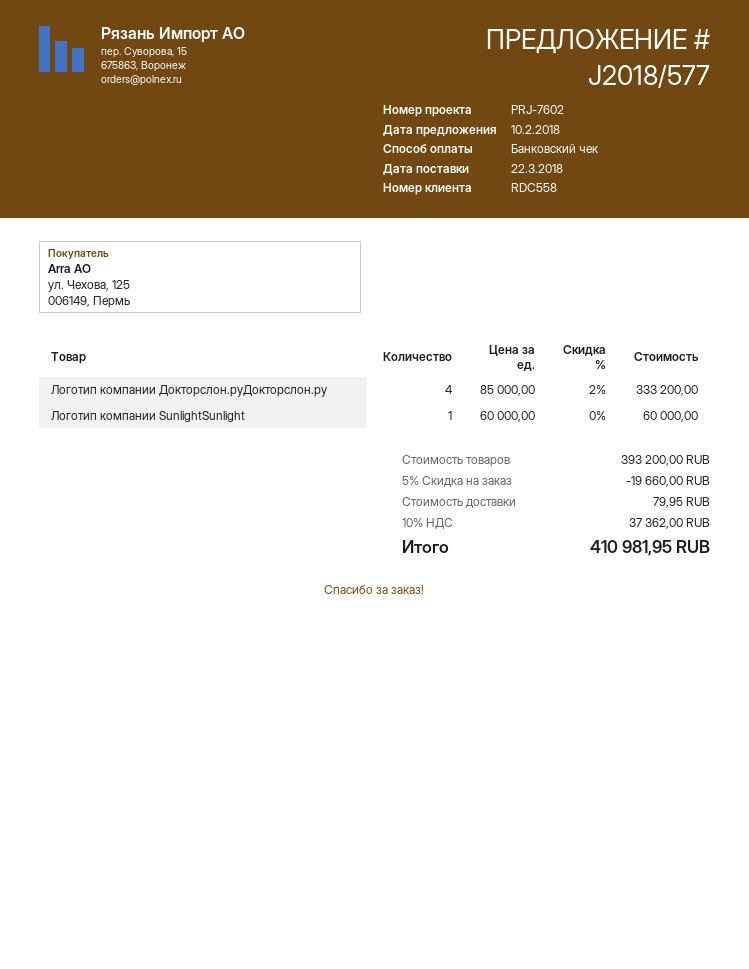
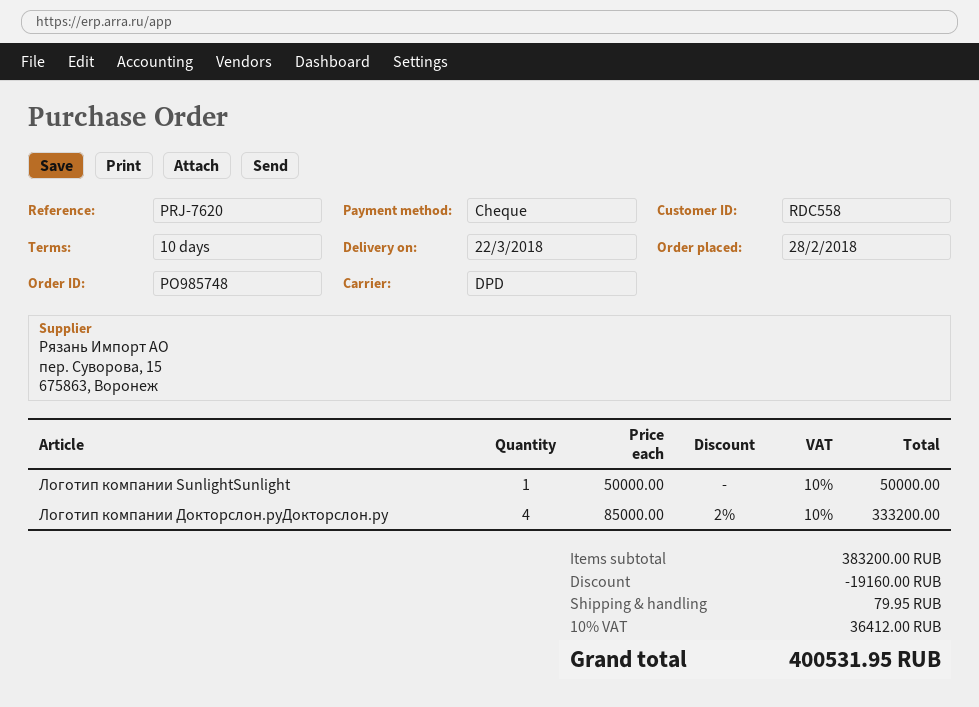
reference: PRJ-7602 -> PRJ-7620
Логотип компании SunlightSunlight: 1 x 60000.00 = 60000.00 -> 1 x 50000.00 = 50000.00
subtotal: 393200.00 -> 383200.00
discount: 19660.00 -> 19160.00
tax: 10% = 37362.00 -> 10% = 36412.00
total: 410981.95 -> 400531.95

